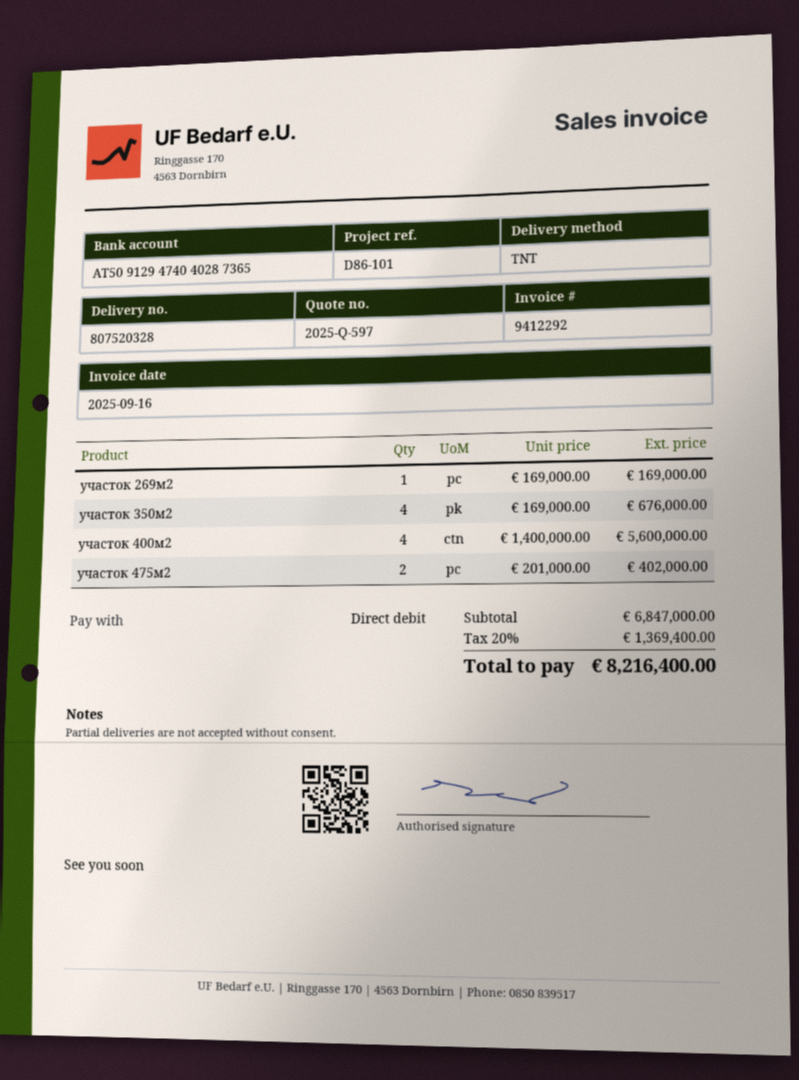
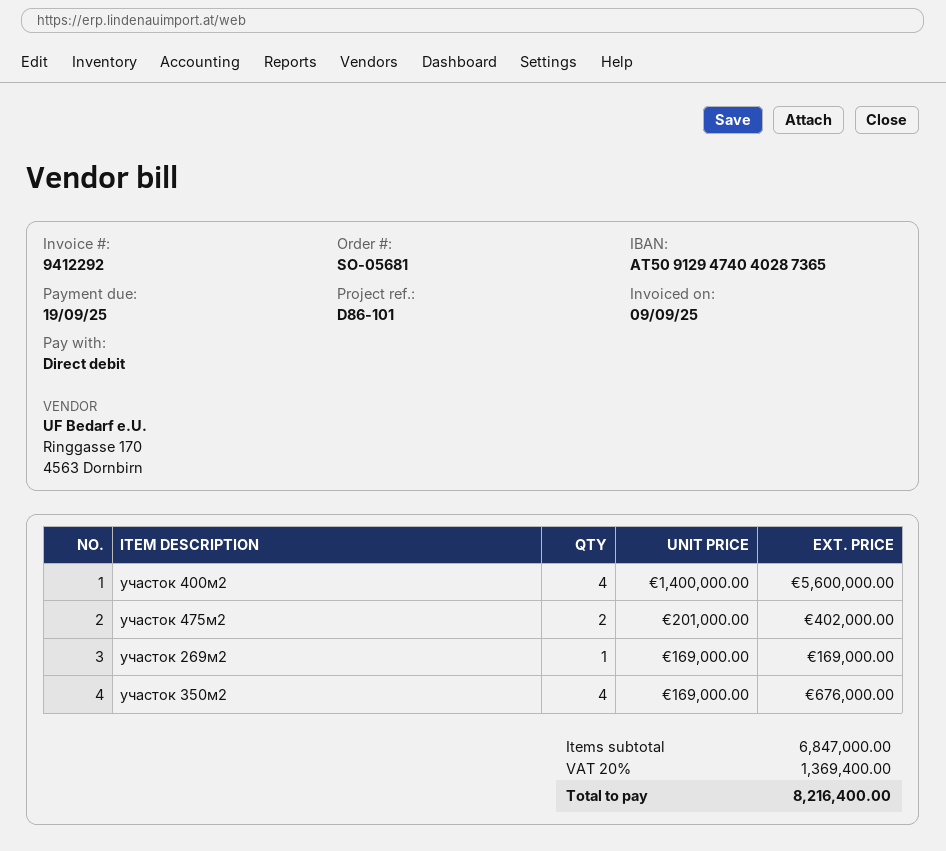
invoice date: 2025-09-16 -> 2025-09-09

